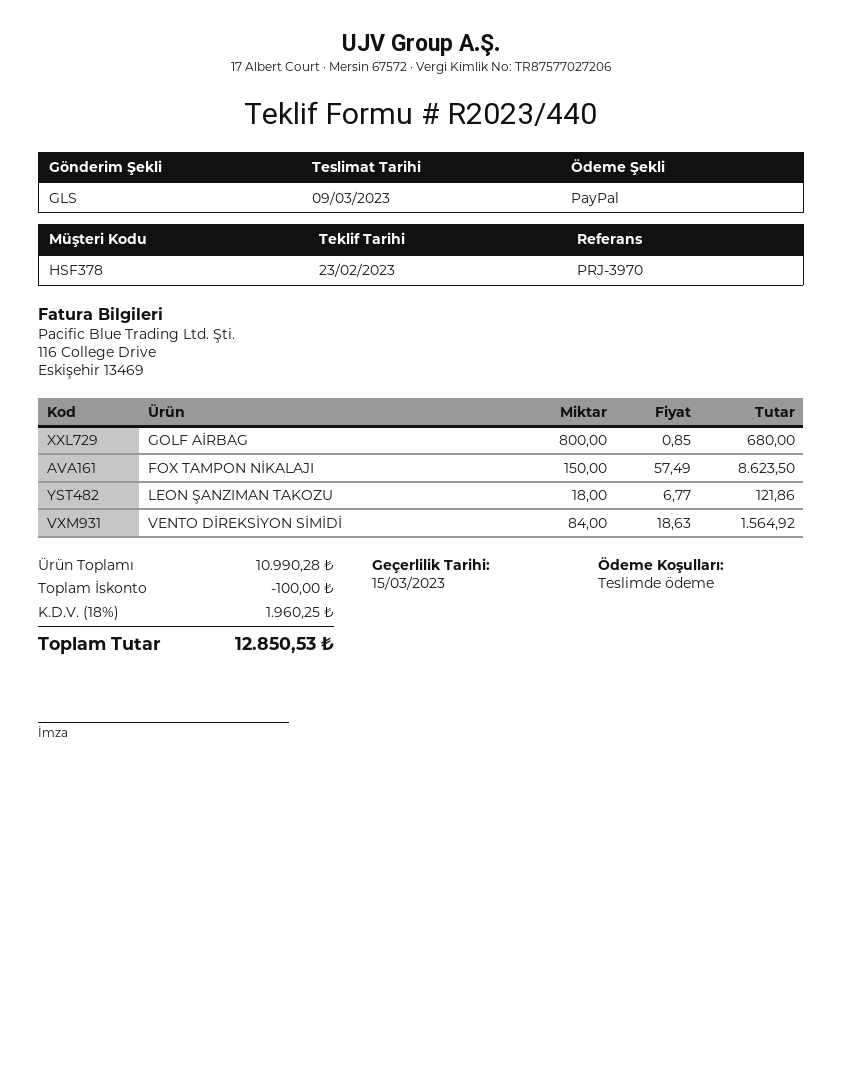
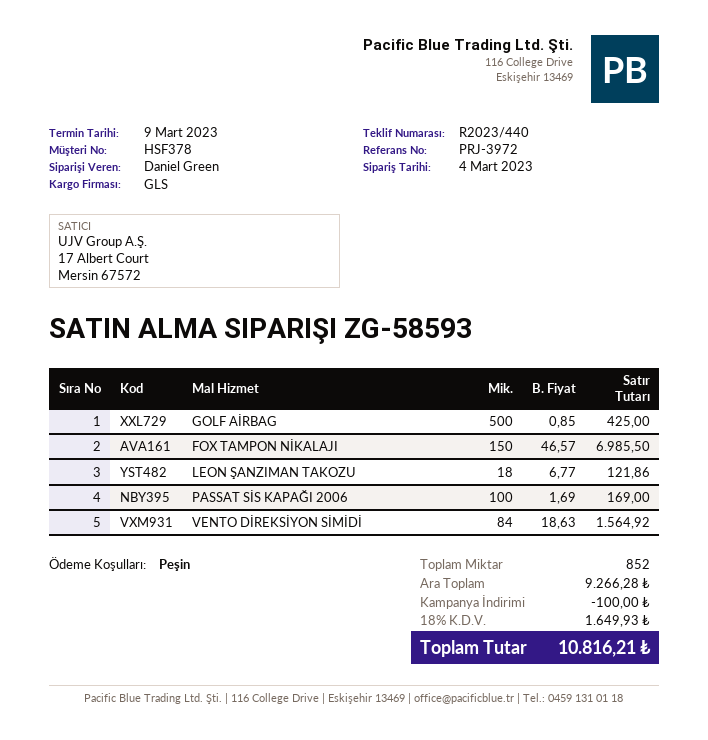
reference: PRJ-3970 -> PRJ-3972
GOLF AİRBAG: 800 x 0.85 = 680.00 -> 500 x 0.85 = 425.00
FOX TAMPON NİKALAJI: 150 x 57.49 = 8623.50 -> 150 x 46.57 = 6985.50
PASSAT SİS KAPAĞI 2006: none -> 100 x 1.69 = 169.00
subtotal: 10990.28 -> 9266.28
tax: 18% = 1960.25 -> 18% = 1649.93
total: 12850.53 -> 10816.21

